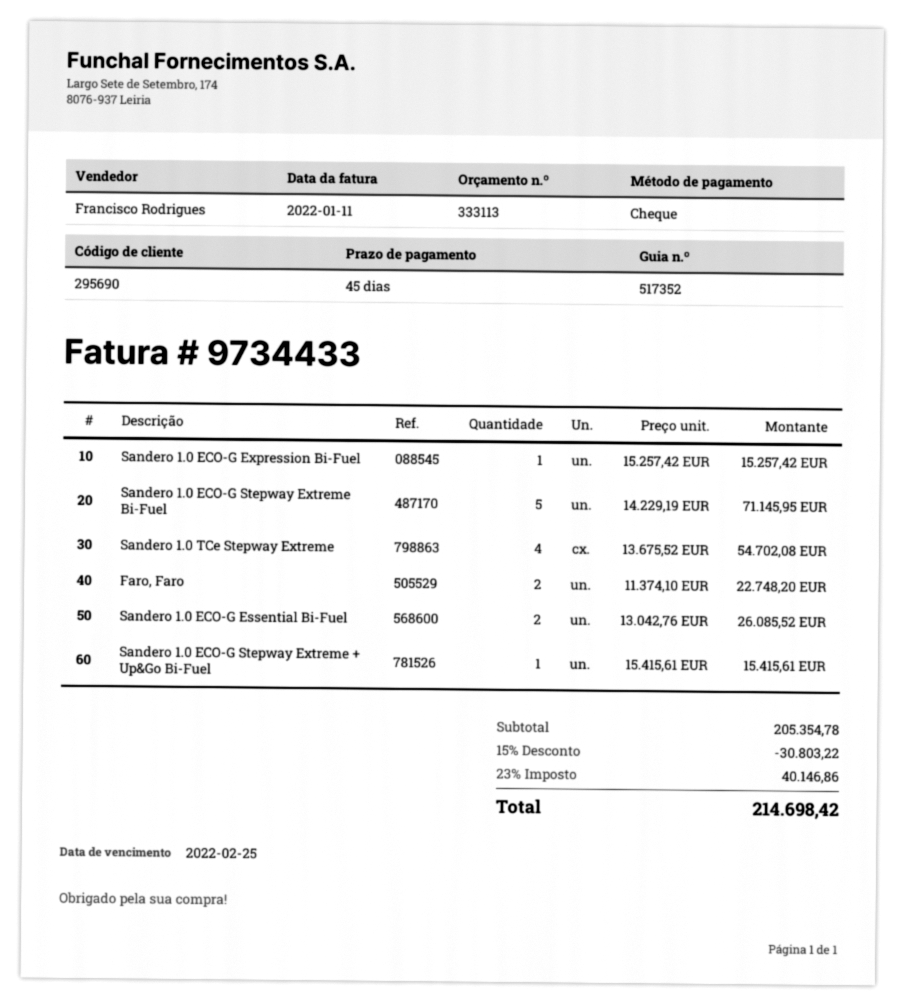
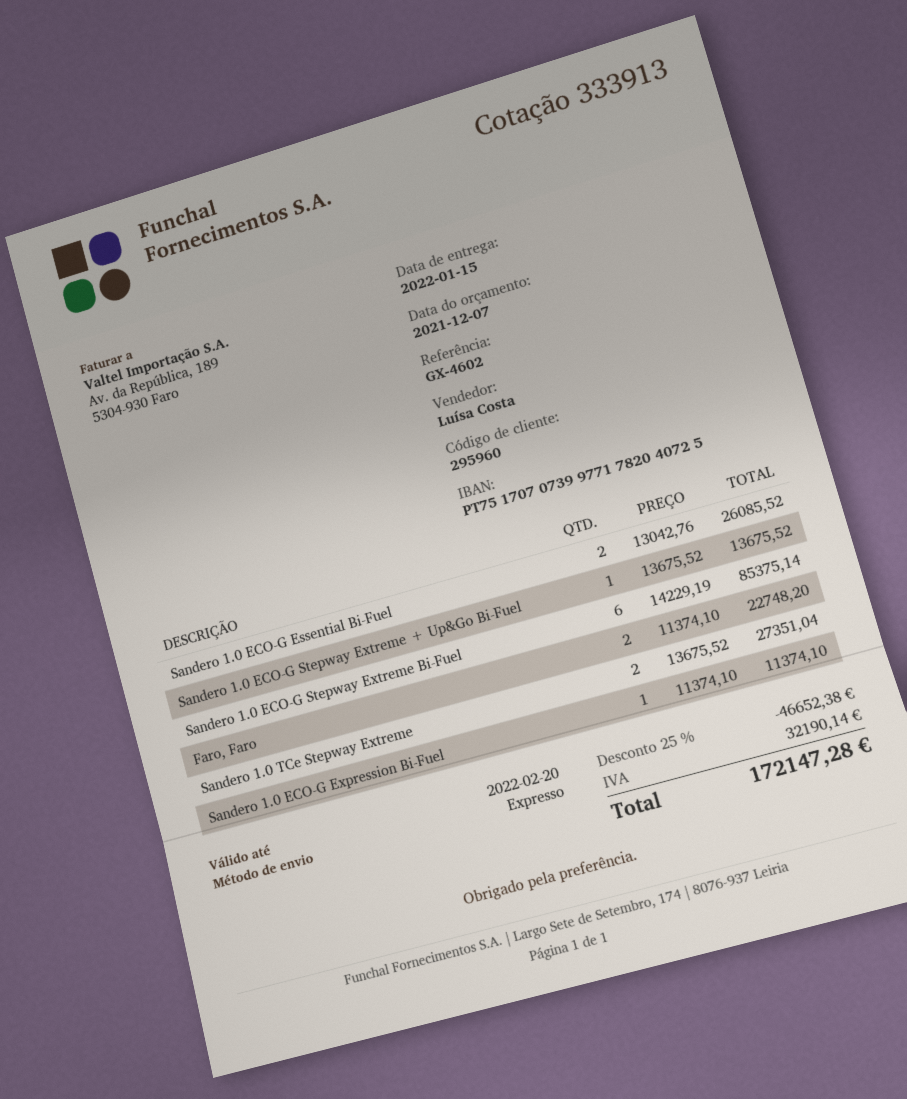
quote number: 333113 -> 333913
customer number: 295690 -> 295960
sales rep: Francisco Rodrigues -> Luísa Costa
Sandero 1.0 ECO-G Expression Bi-Fuel: 1 x 15257.42 = 15257.42 -> 1 x 11374.10 = 11374.10
Sandero 1.0 ECO-G Stepway Extreme Bi-Fuel: 5 x 14229.19 = 71145.95 -> 6 x 14229.19 = 85375.14
Sandero 1.0 TCe Stepway Extreme: 4 x 13675.52 = 54702.08 -> 2 x 13675.52 = 27351.04
Sandero 1.0 ECO-G Stepway Extreme + Up&Go Bi-Fuel: 1 x 15415.61 = 15415.61 -> 1 x 13675.52 = 13675.52
discount: 15% = 30803.22 -> 25% = 46652.38
tax: 40146.86 -> 32190.14
total: 214698.42 -> 172147.28

